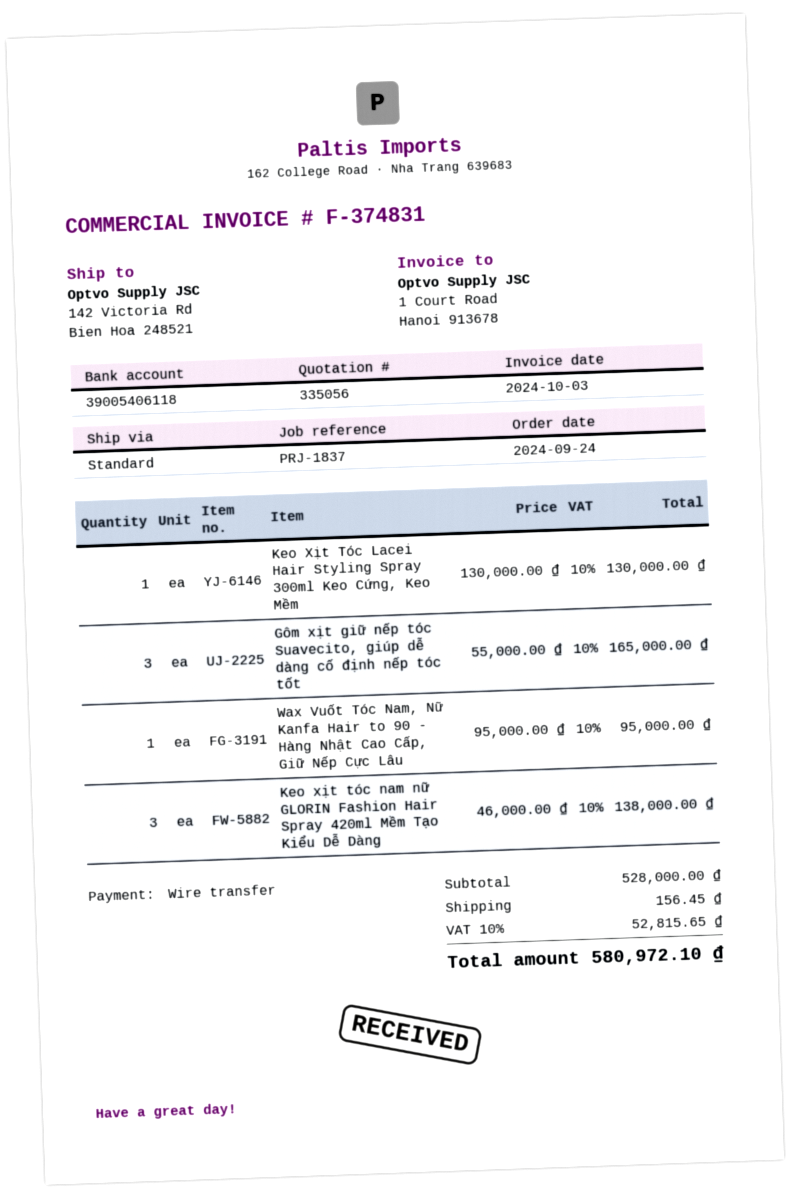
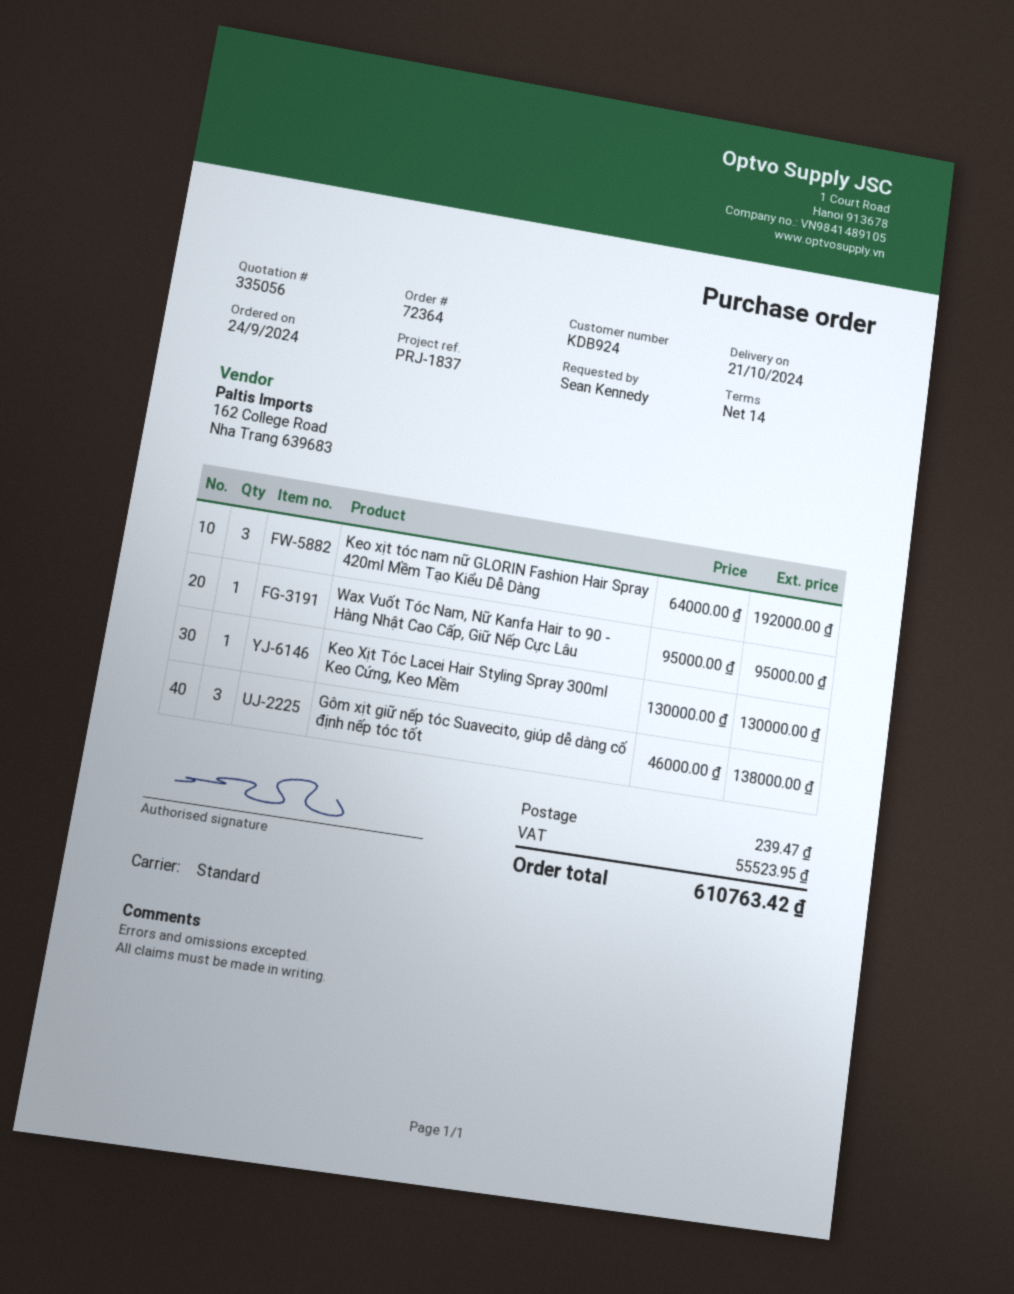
Gôm xịt giữ nếp tóc Suavecito, giúp dễ dàng cố định nếp tóc tốt: 3 x 55000.00 = 165000.00 -> 3 x 46000.00 = 138000.00
Keo xịt tóc nam nữ GLORIN Fashion Hair Spray 420ml Mềm Tạo Kiểu Dễ Dàng: 3 x 46000.00 = 138000.00 -> 3 x 64000.00 = 192000.00
shipping: 156.45 -> 239.47
tax: 52815.65 -> 55523.95
total: 580972.10 -> 610763.42

